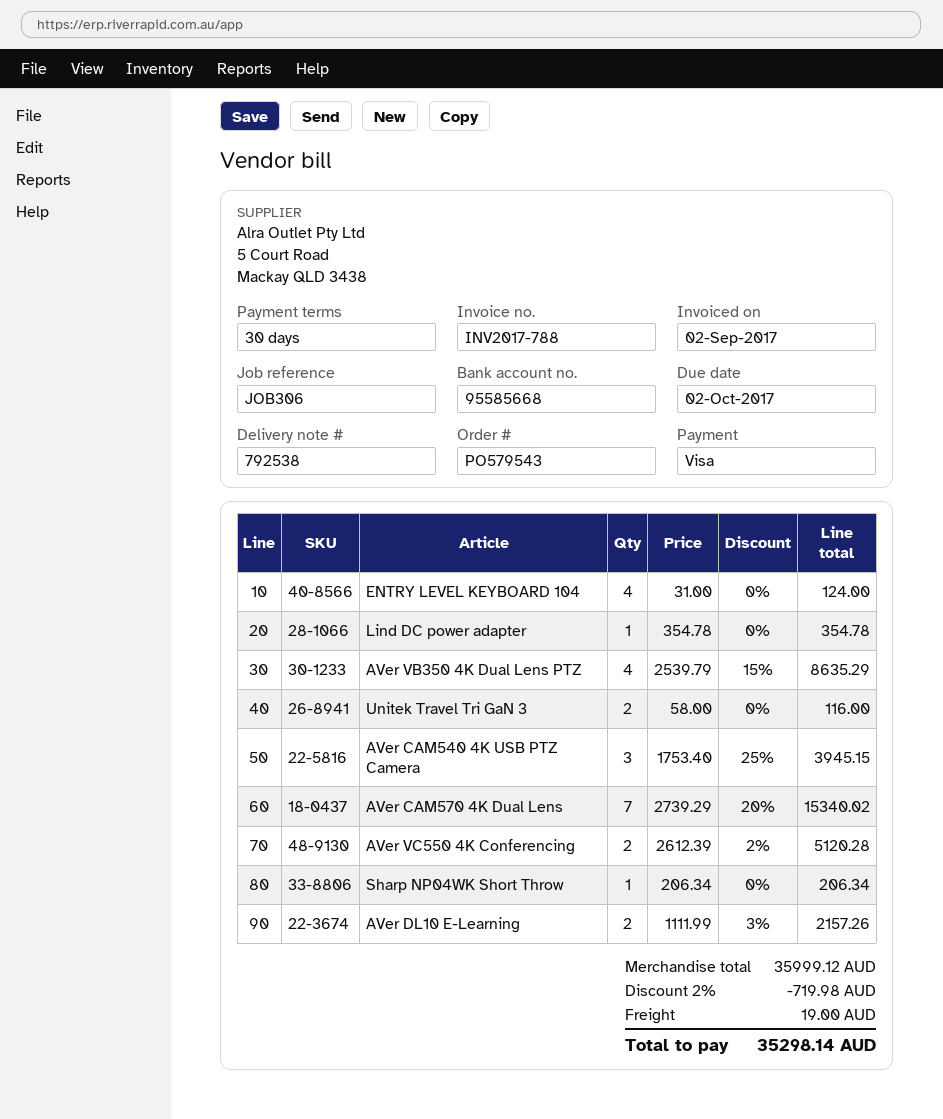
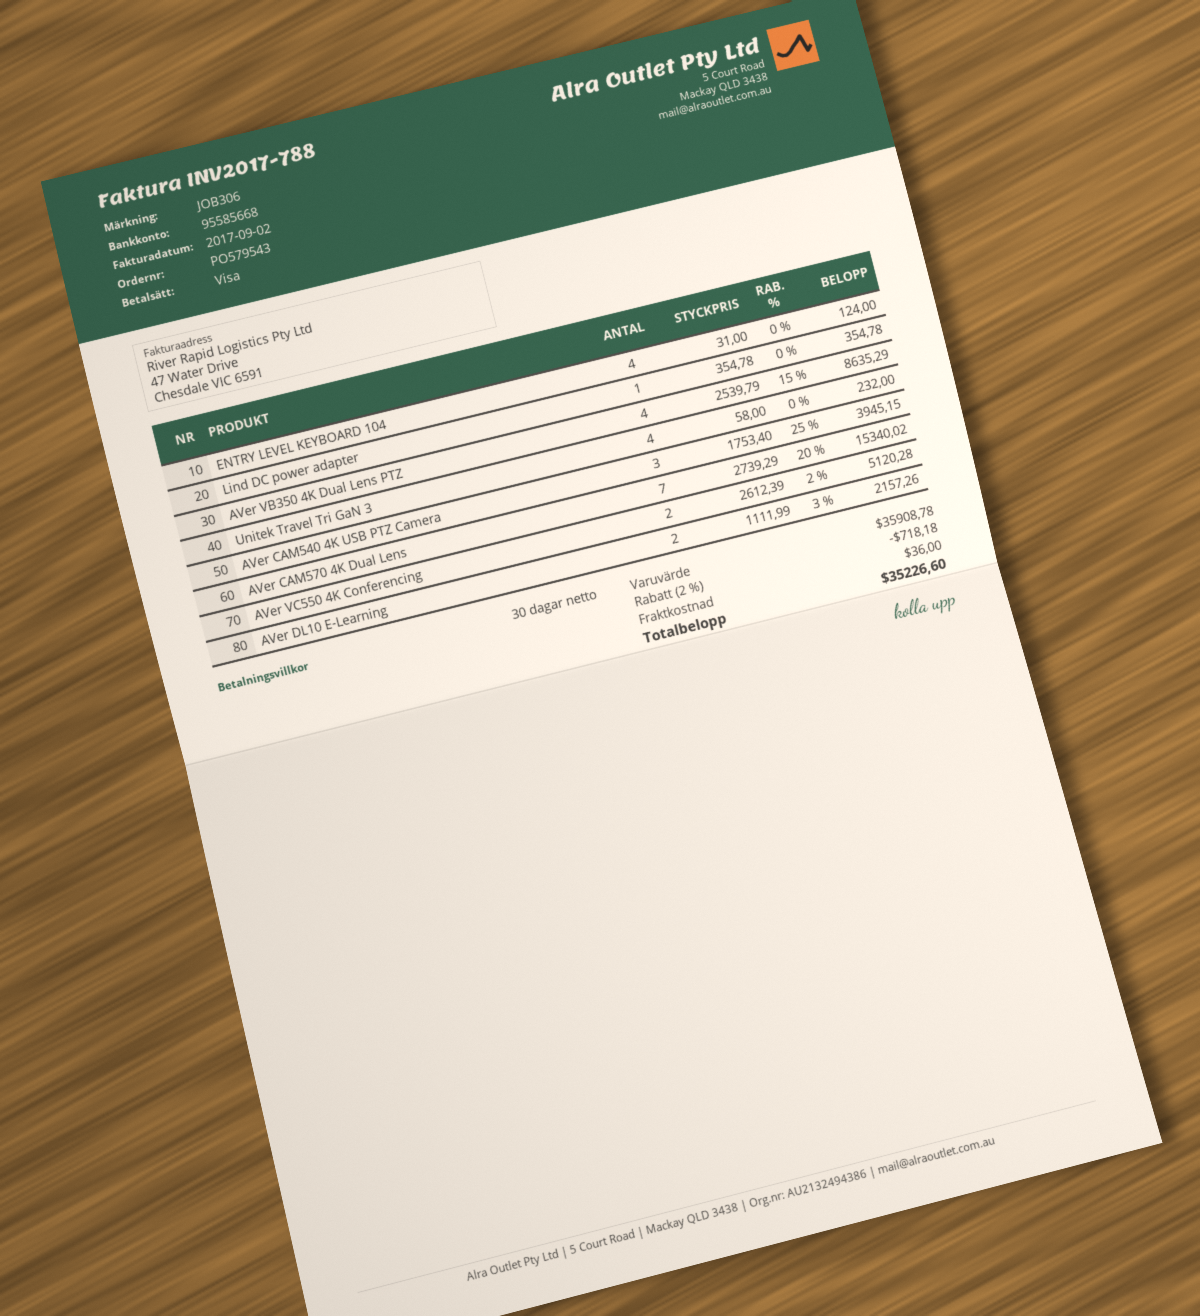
Unitek Travel Tri GaN 3: 2 x 58.00 = 116.00 -> 4 x 58.00 = 232.00
Sharp NP04WK Short Throw: 1 x 206.34 = 206.34 -> none
subtotal: 35999.12 -> 35908.78
discount: 2% = 719.98 -> 2% = 718.18
shipping: 19.00 -> 36.00
total: 35298.14 -> 35226.60

